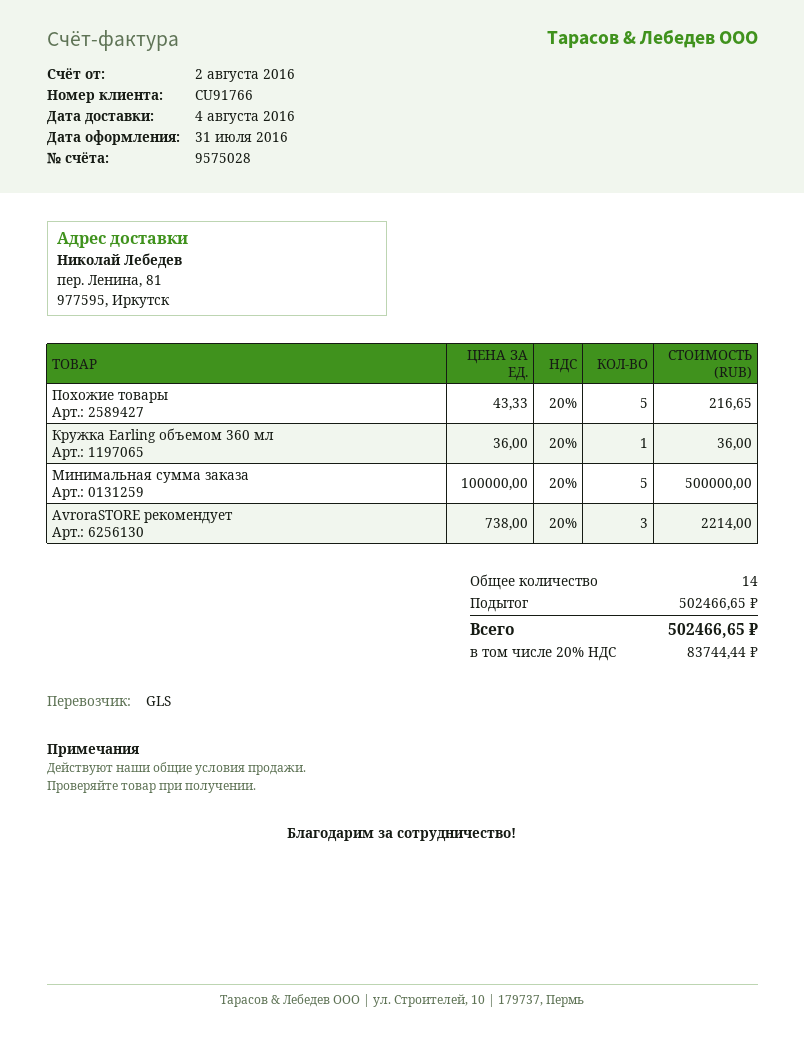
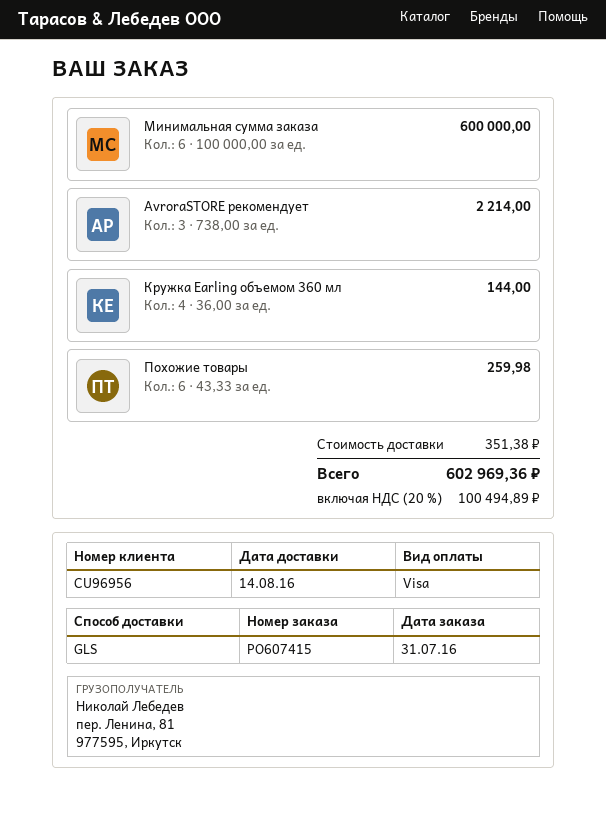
delivery date: 2016-08-04 -> 2016-08-14
customer number: CU91766 -> CU96956
Похожие товары: 5 x 43.33 = 216.65 -> 6 x 43.33 = 259.98
Кружка Earling объемом 360 мл: 1 x 36.00 = 36.00 -> 4 x 36.00 = 144.00
Минимальная сумма заказа: 5 x 100000.00 = 500000.00 -> 6 x 100000.00 = 600000.00
shipping: none -> 351.38
tax: 20% = 83744.44 -> 20% = 100494.89
total: 502466.65 -> 602969.36

